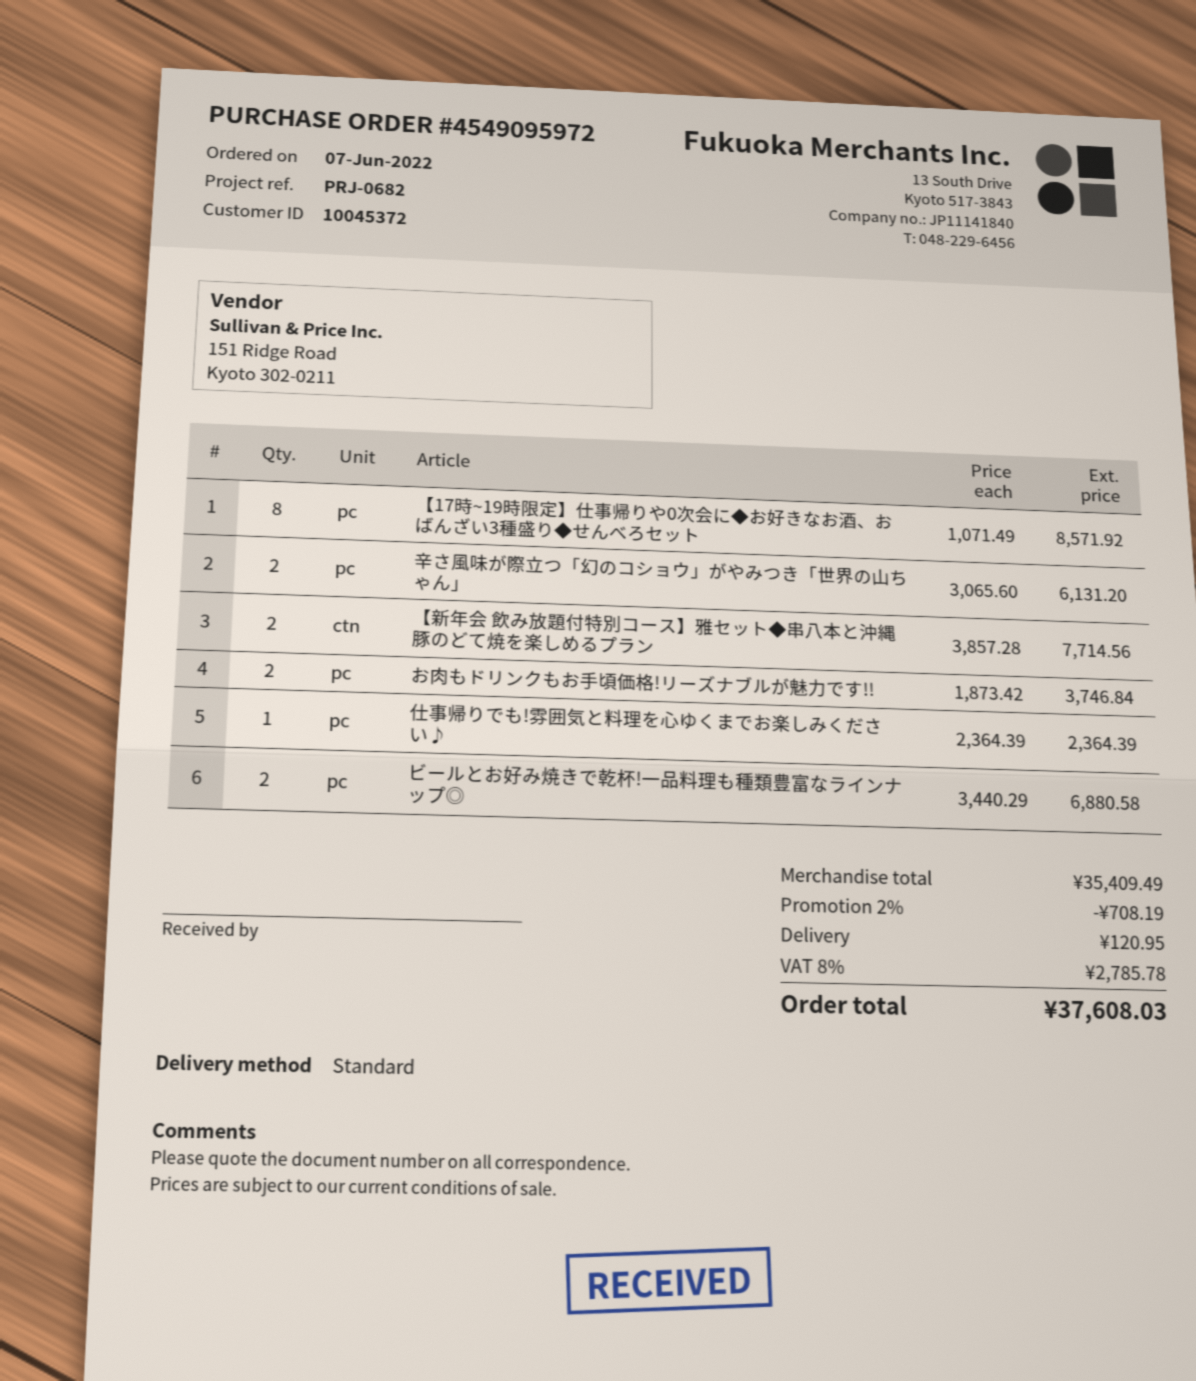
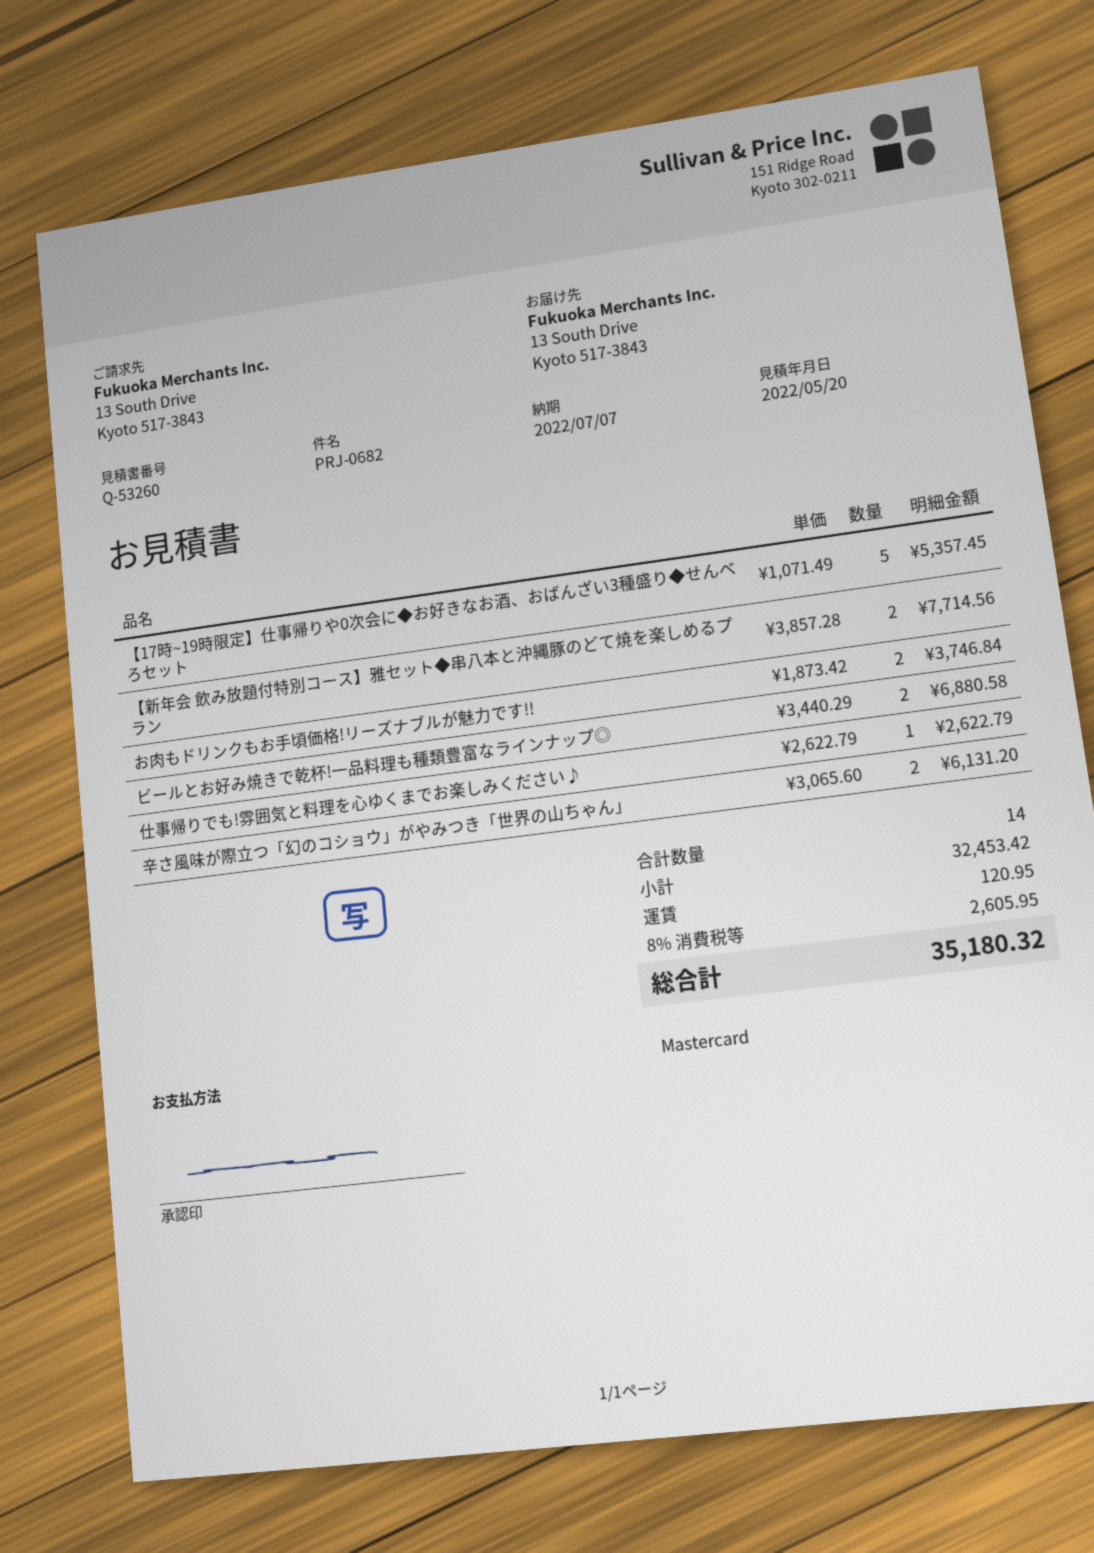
【17時~19時限定】仕事帰りや0次会に◆お好きなお酒、おばんざい3種盛り◆せんべろセット: 8 x 1071.49 = 8571.92 -> 5 x 1071.49 = 5357.45
仕事帰りでも!雰囲気と料理を心ゆくまでお楽しみください♪: 1 x 2364.39 = 2364.39 -> 1 x 2622.79 = 2622.79
subtotal: 35409.49 -> 32453.42
discount: 2% = 708.19 -> none
tax: 8% = 2785.78 -> 8% = 2605.95
total: 37608.03 -> 35180.32

